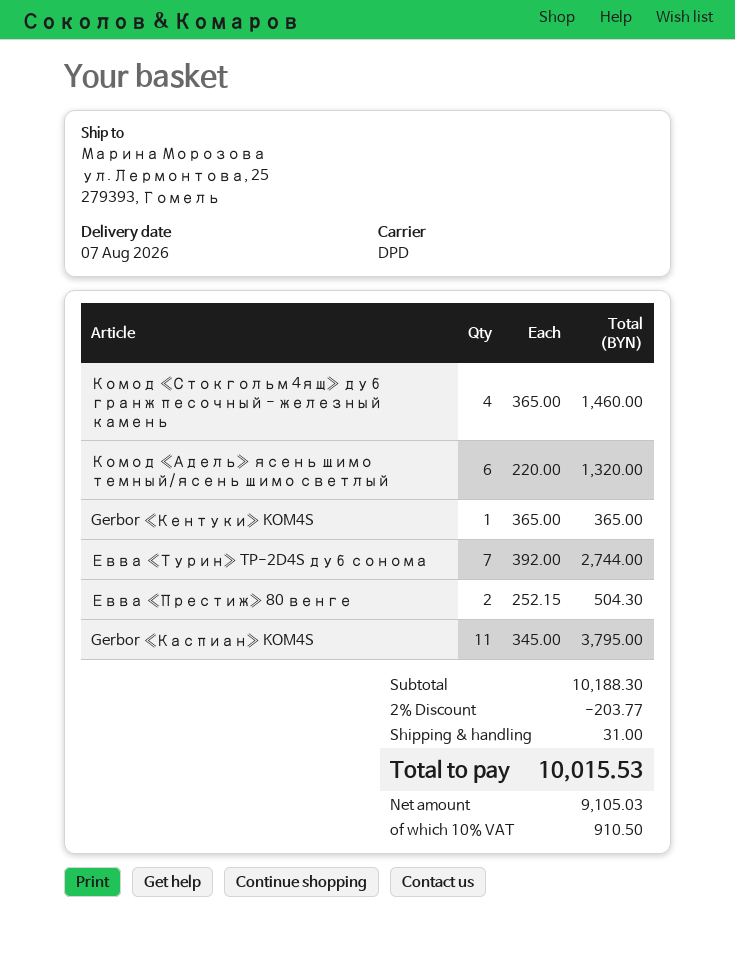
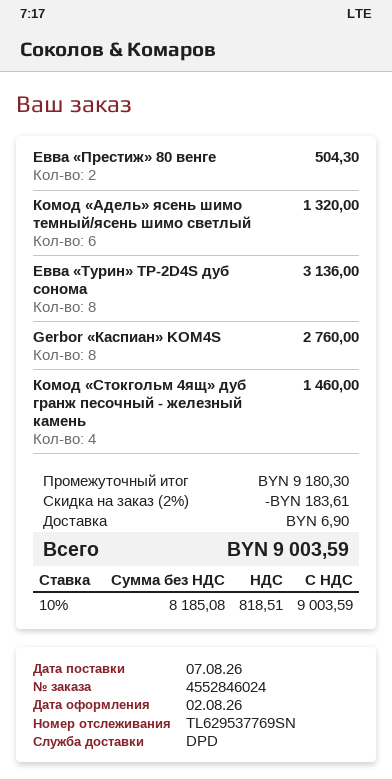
Gerbor «Кентуки» KOM4S: 1 for 365.00 -> none
Евва «Турин» TP-2D4S дуб сонома: 7 for 2744.00 -> 8 for 3136.00
Gerbor «Каспиан» KOM4S: 11 for 3795.00 -> 8 for 2760.00
subtotal: 10188.30 -> 9180.30
discount: 2% = 203.77 -> 2% = 183.61
shipping: 31.00 -> 6.90
net: 9105.03 -> 8185.08
tax: 10% = 910.50 -> 10% = 818.51
total: 10015.53 -> 9003.59

